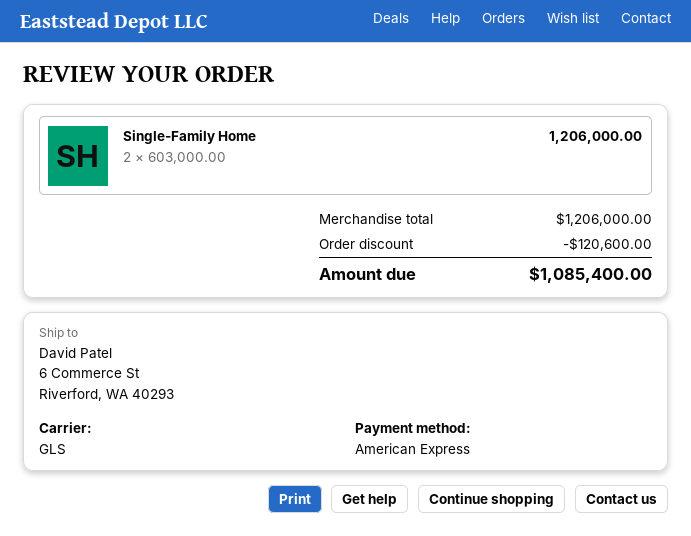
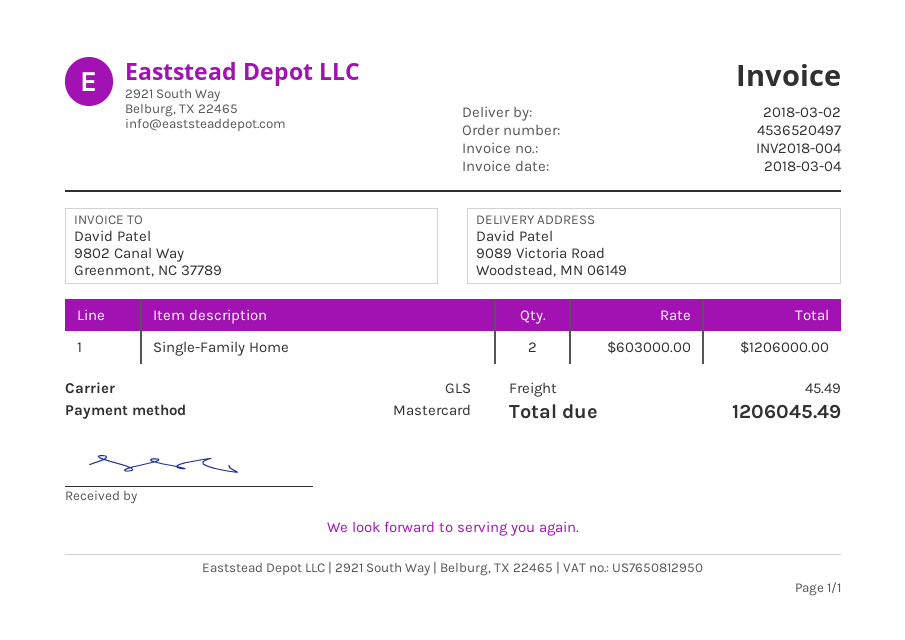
payment method: American Express -> Mastercard
ship to: 6 Commerce St, Riverford, WA 40293 -> 9089 Victoria Road, Woodstead, MN 06149
discount: 120600.00 -> none
shipping: none -> 45.49
total: 1085400.00 -> 1206045.49

